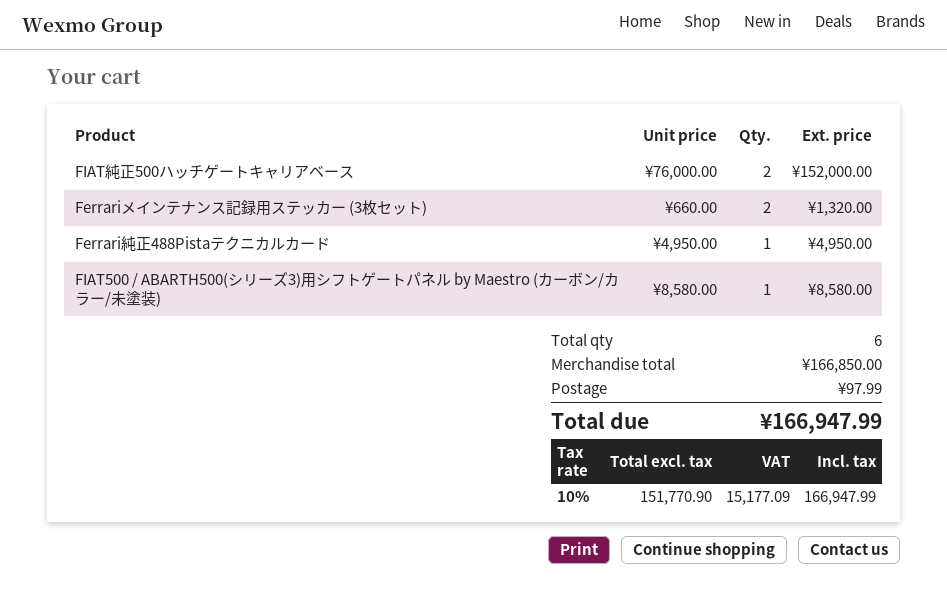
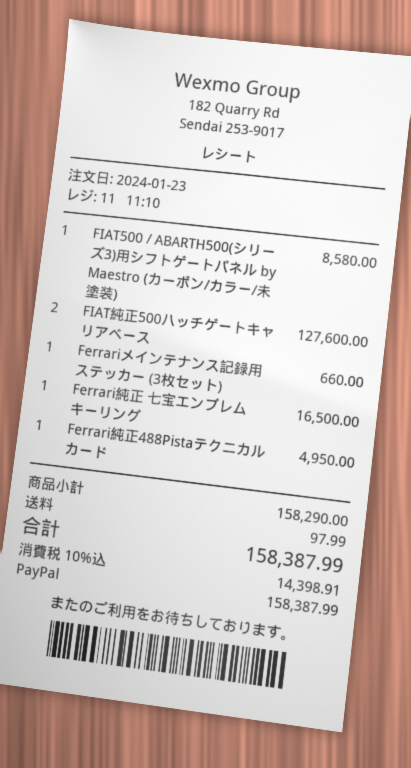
FIAT純正500ハッチゲートキャリアベース: 2 for 152000.00 -> 2 for 127600.00
Ferrariメインテナンス記録用ステッカー (3枚セット): 2 for 1320.00 -> 1 for 660.00
Ferrari純正 七宝エンブレムキーリング: none -> 1 for 16500.00
subtotal: 166850.00 -> 158290.00
tax: 10% = 15177.09 -> 10% = 14398.91
total: 166947.99 -> 158387.99

